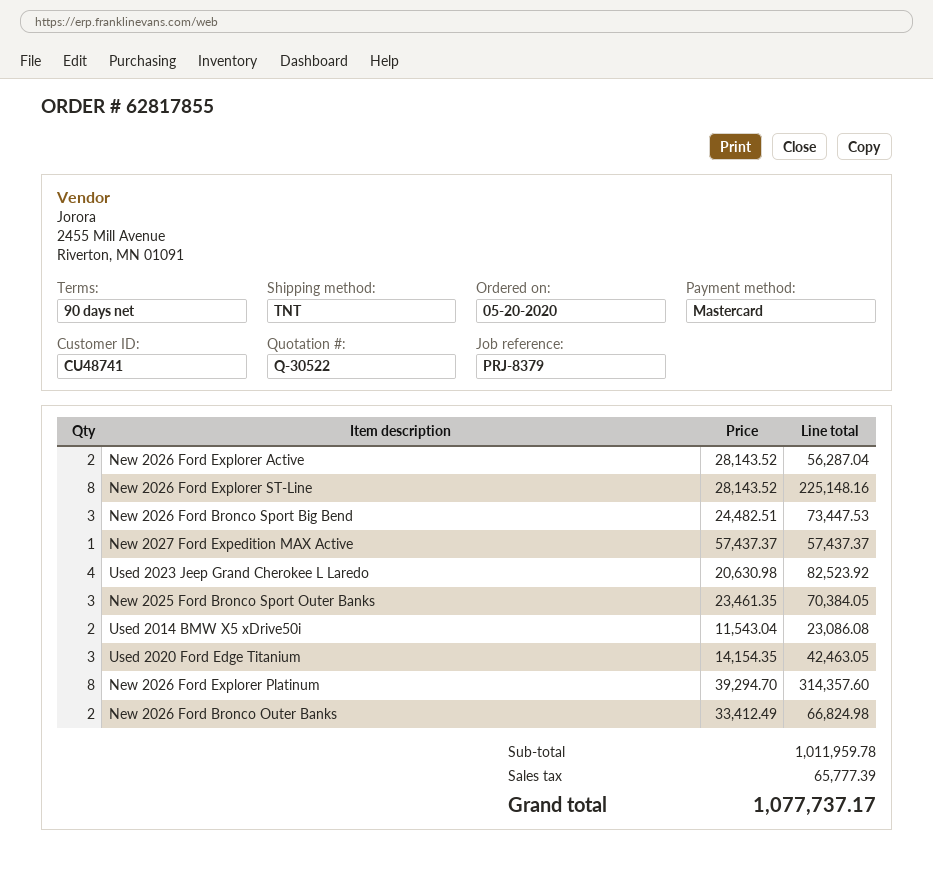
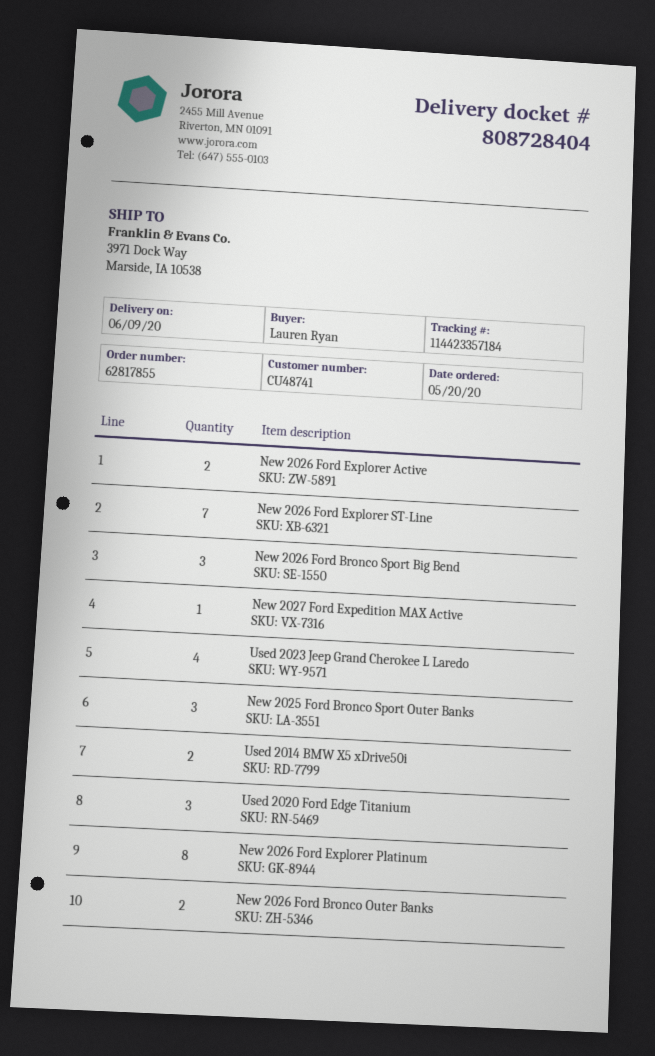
New 2026 Ford Explorer ST-Line: 8 -> 7

